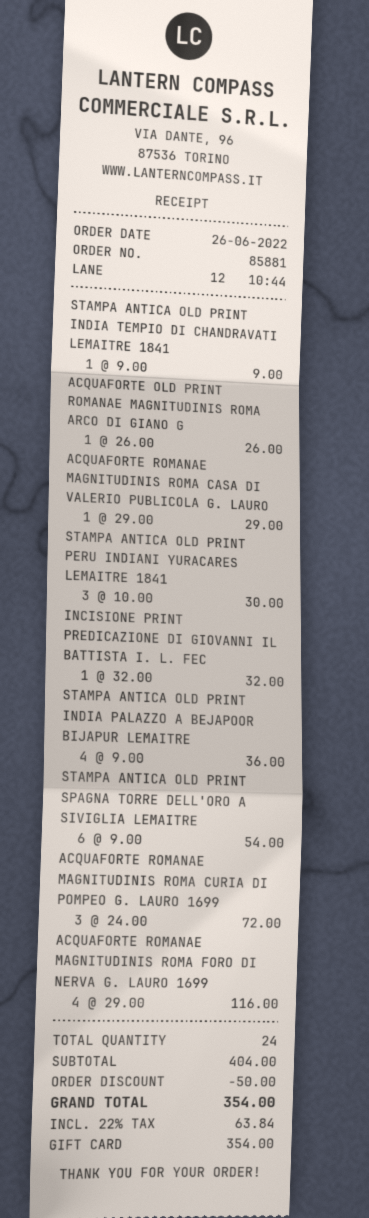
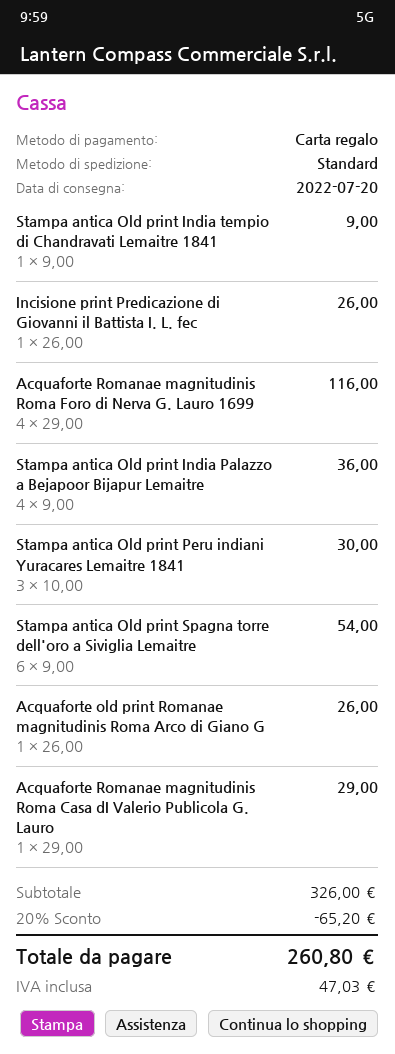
INCISIONE PRINT PREDICAZIONE DI GIOVANNI IL BATTISTA I. L. FEC: 1 x 32.00 = 32.00 -> 1 x 26.00 = 26.00
ACQUAFORTE ROMANAE MAGNITUDINIS ROMA CURIA DI POMPEO G. LAURO 1699: 3 x 24.00 = 72.00 -> none
subtotal: 404.00 -> 326.00
discount: 50.00 -> 65.20
tax: 63.84 -> 47.03
total: 354.00 -> 260.80

